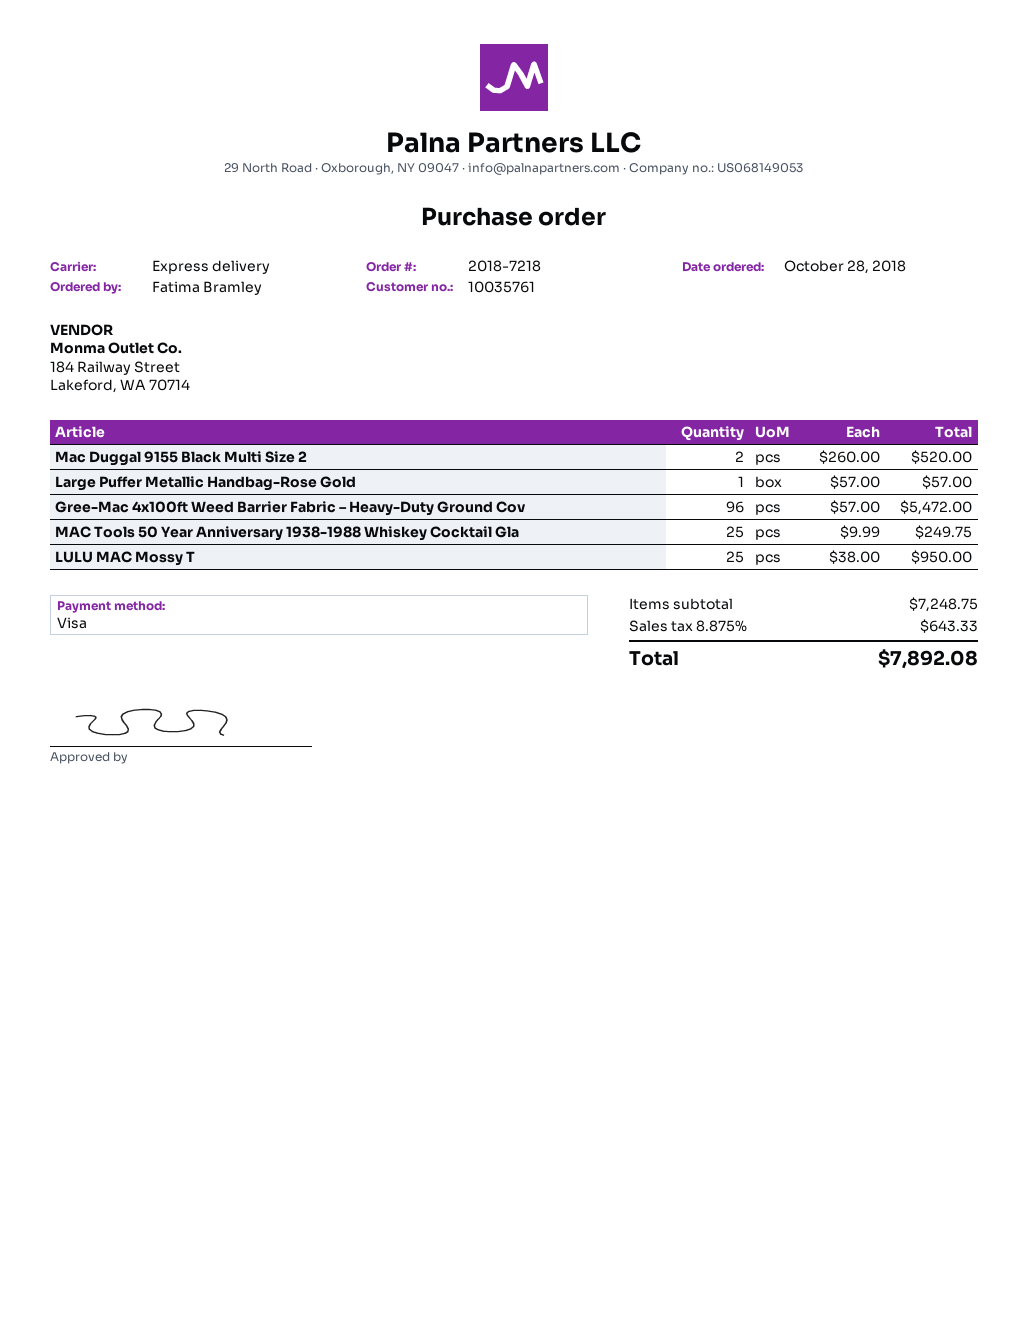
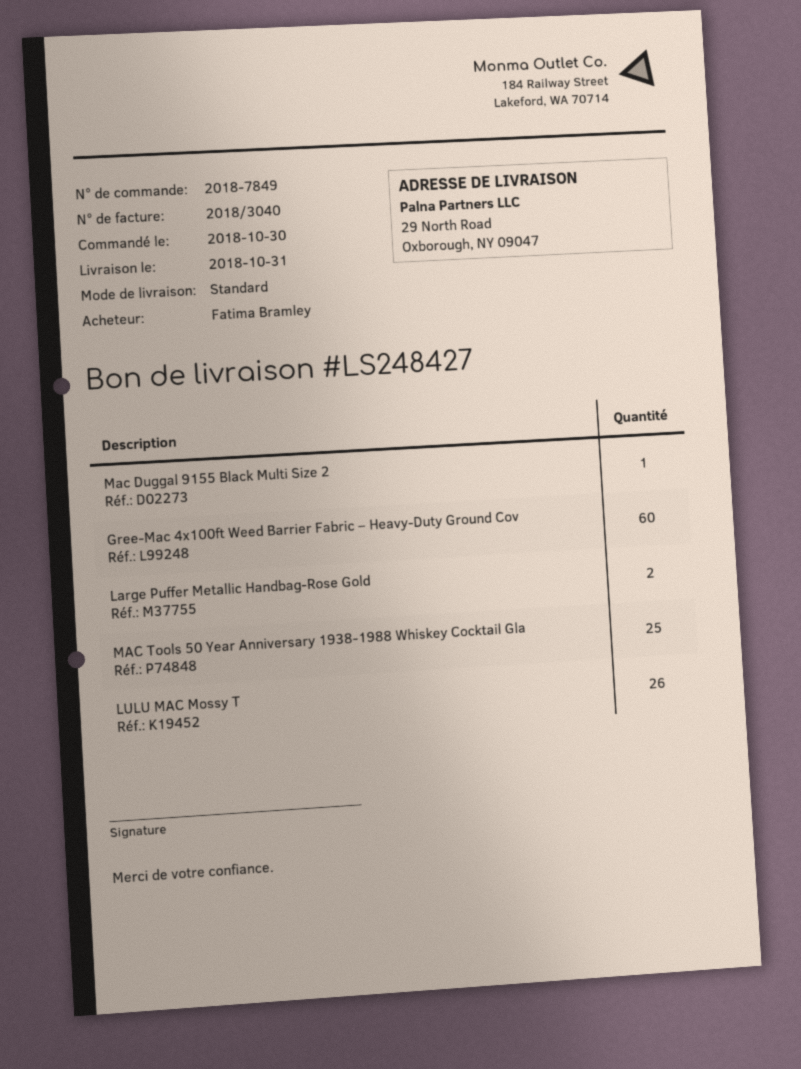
order number: 2018-7218 -> 2018-7849
order date: 2018-10-28 -> 2018-10-30
shipping method: express -> standard
Mac Duggal 9155 Black Multi Size 2: 2 -> 1
Large Puffer Metallic Handbag-Rose Gold: 1 -> 2
Gree-Mac 4x100ft Weed Barrier Fabric – Heavy-Duty Ground Cov: 96 -> 60
LULU MAC Mossy T: 25 -> 26

